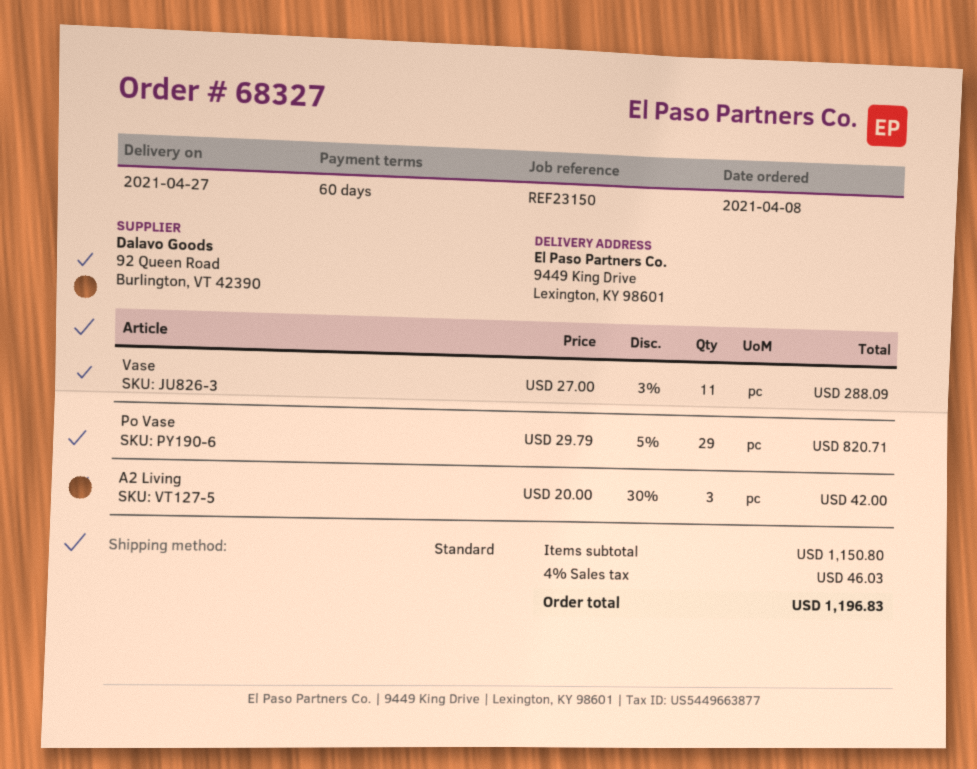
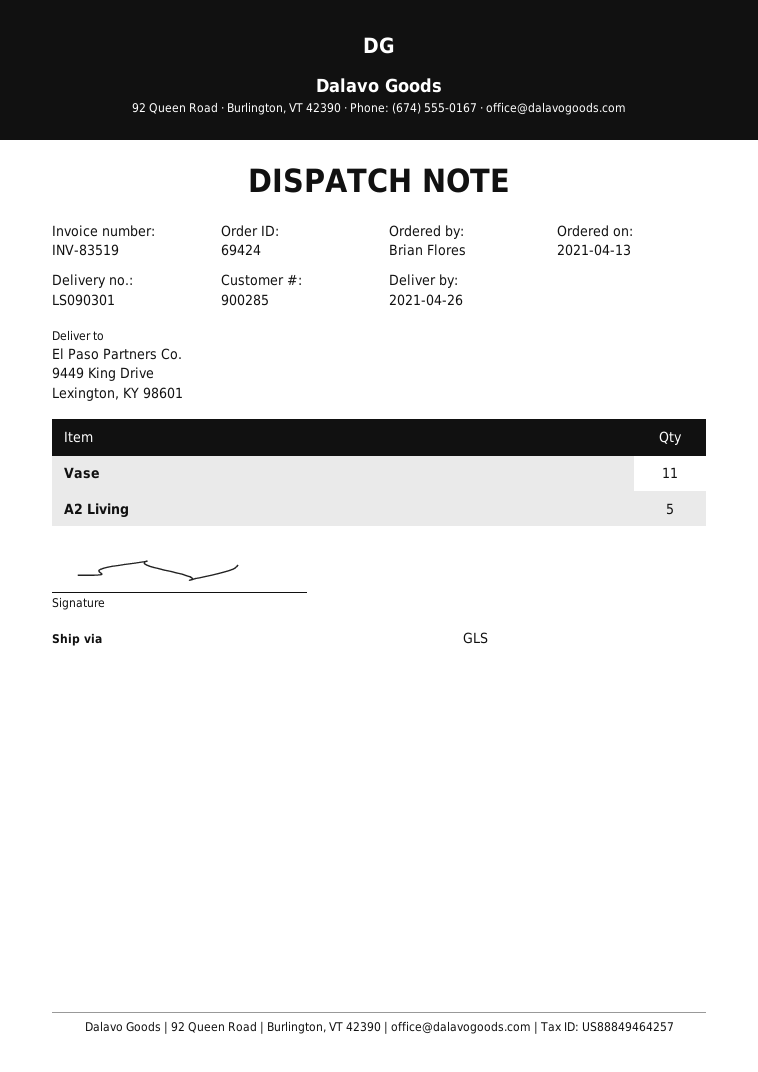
order number: 68327 -> 69424
order date: 2021-04-08 -> 2021-04-13
delivery date: 2021-04-27 -> 2021-04-26
shipping method: standard -> GLS
Po Vase: 29 -> none
A2 Living: 3 -> 5

